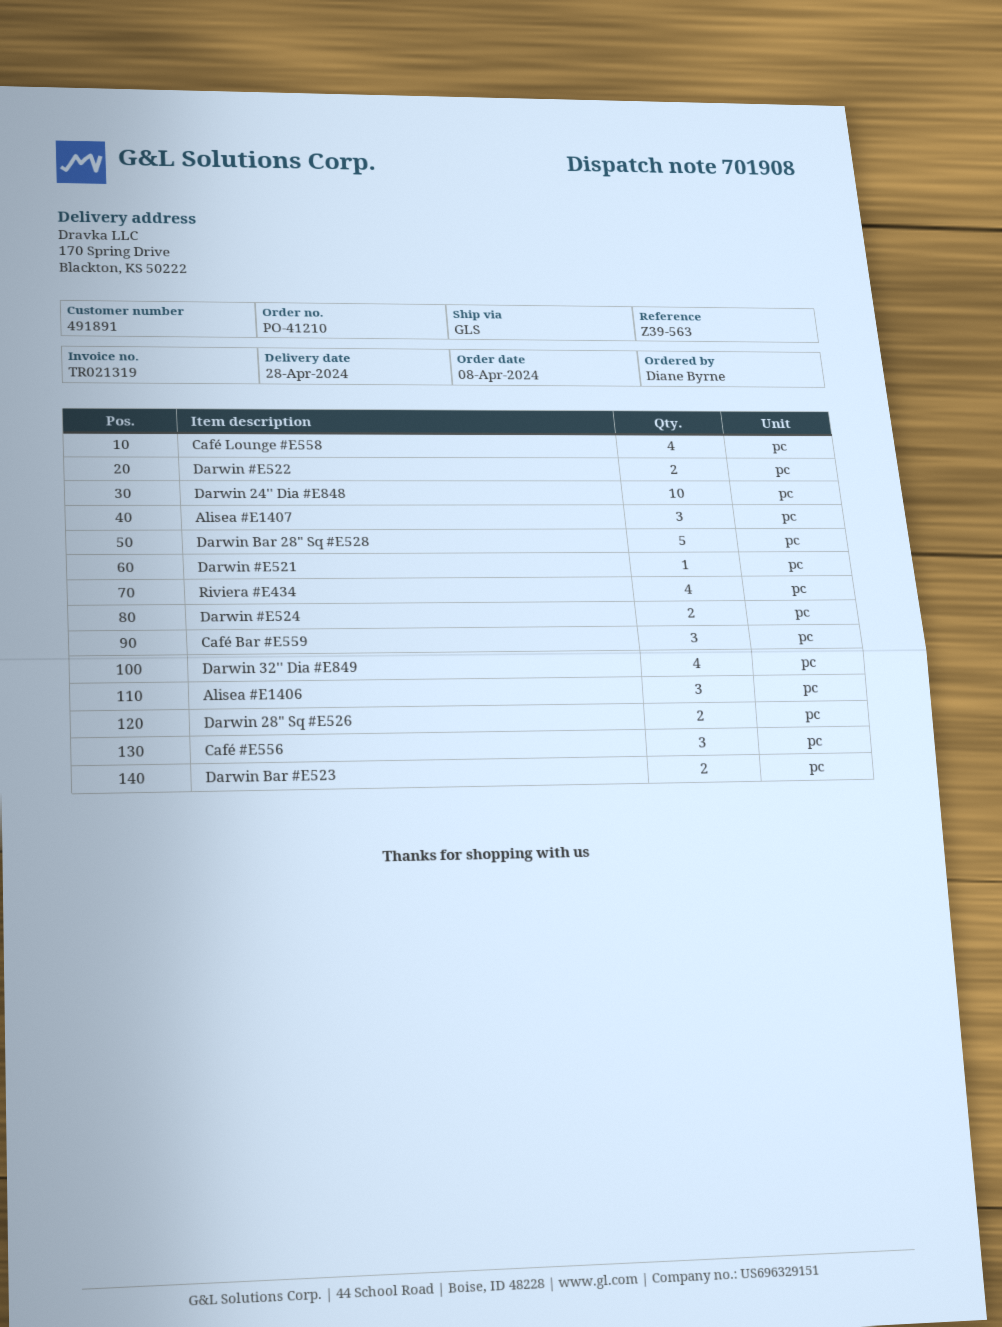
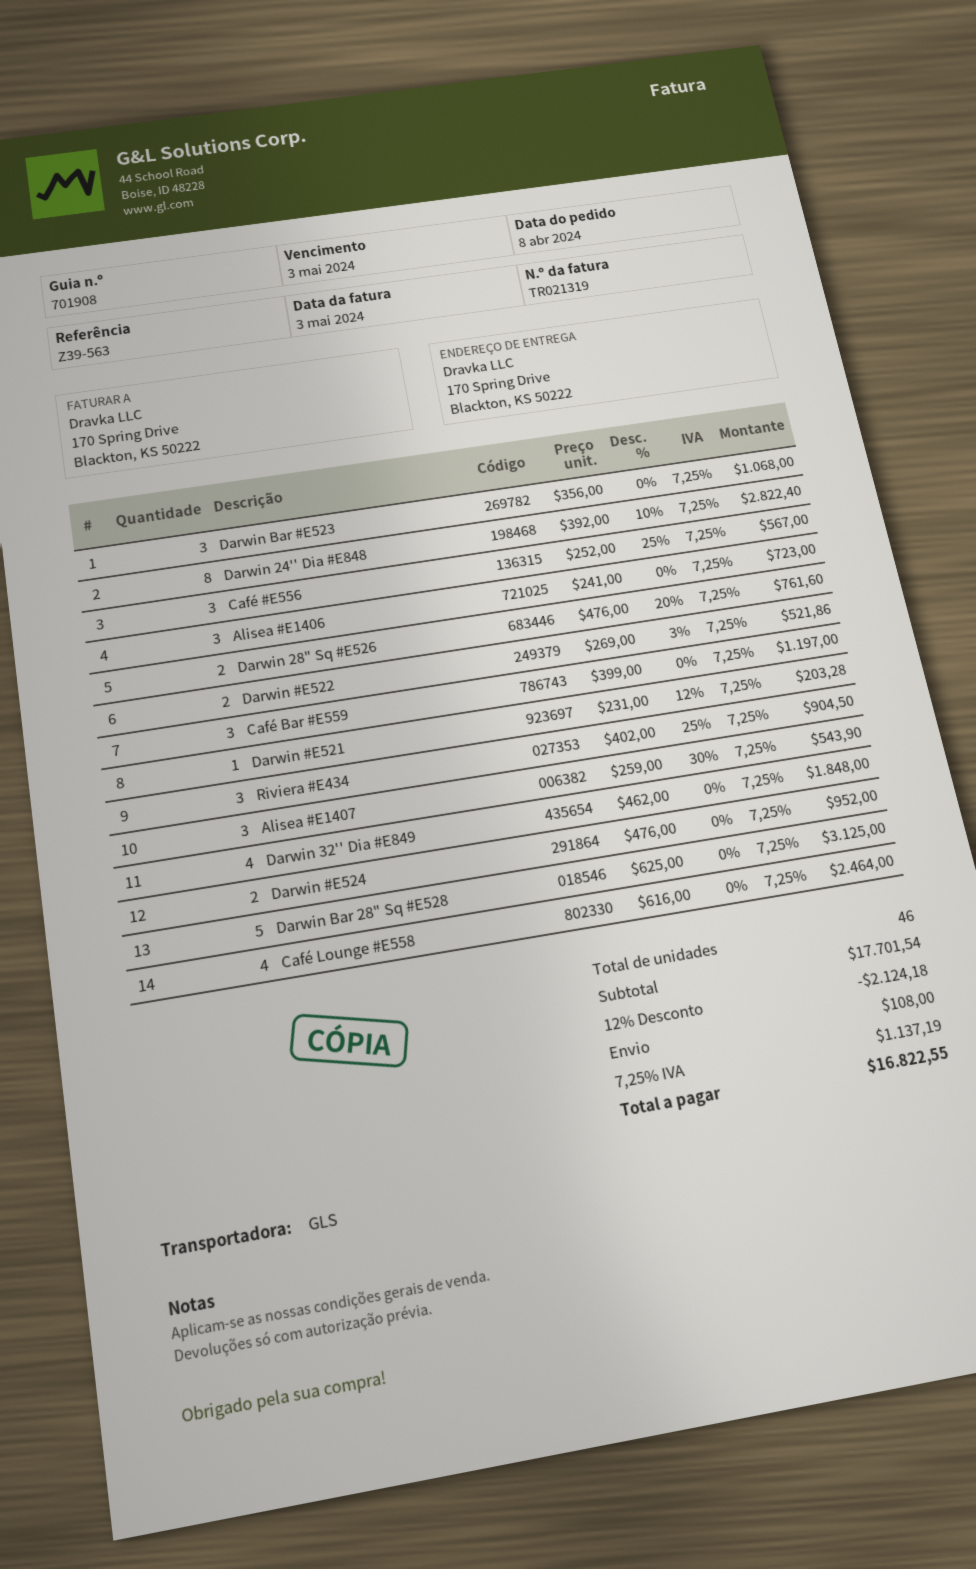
Darwin 24'' Dia #E848: 10 -> 8
Riviera #E434: 4 -> 3
Darwin Bar #E523: 2 -> 3

